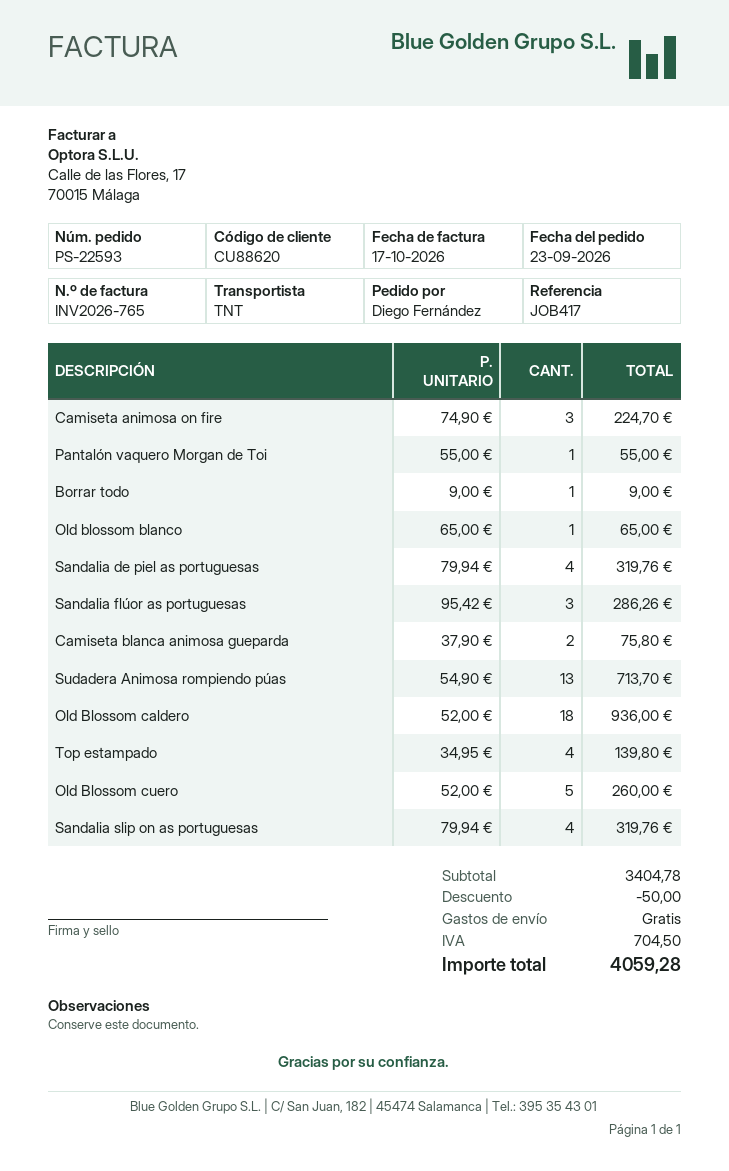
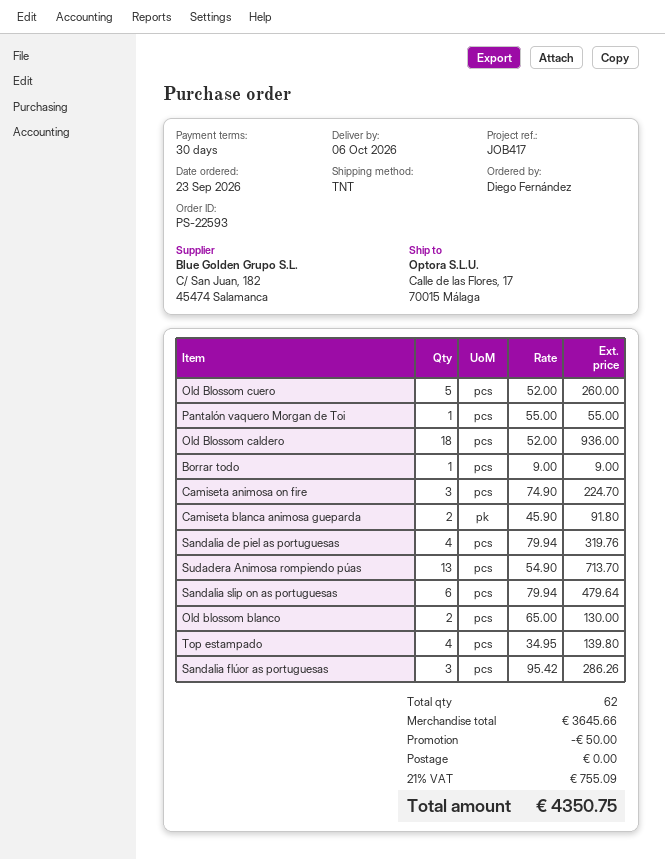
Old blossom blanco: 1 x 65.00 = 65.00 -> 2 x 65.00 = 130.00
Camiseta blanca animosa gueparda: 2 x 37.90 = 75.80 -> 2 x 45.90 = 91.80
Sandalia slip on as portuguesas: 4 x 79.94 = 319.76 -> 6 x 79.94 = 479.64
subtotal: 3404.78 -> 3645.66
tax: 704.50 -> 755.09
total: 4059.28 -> 4350.75

